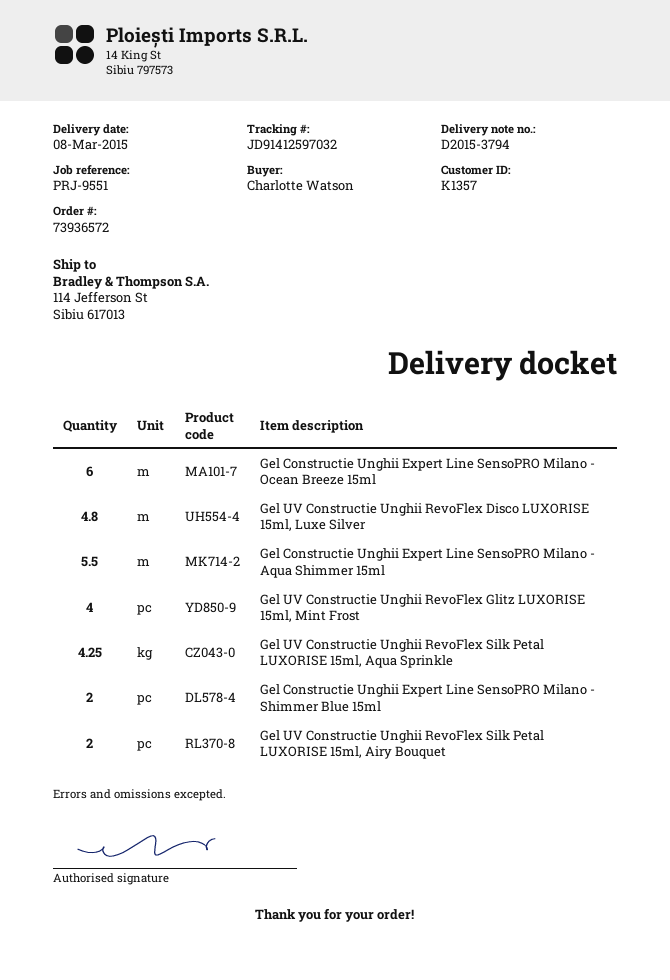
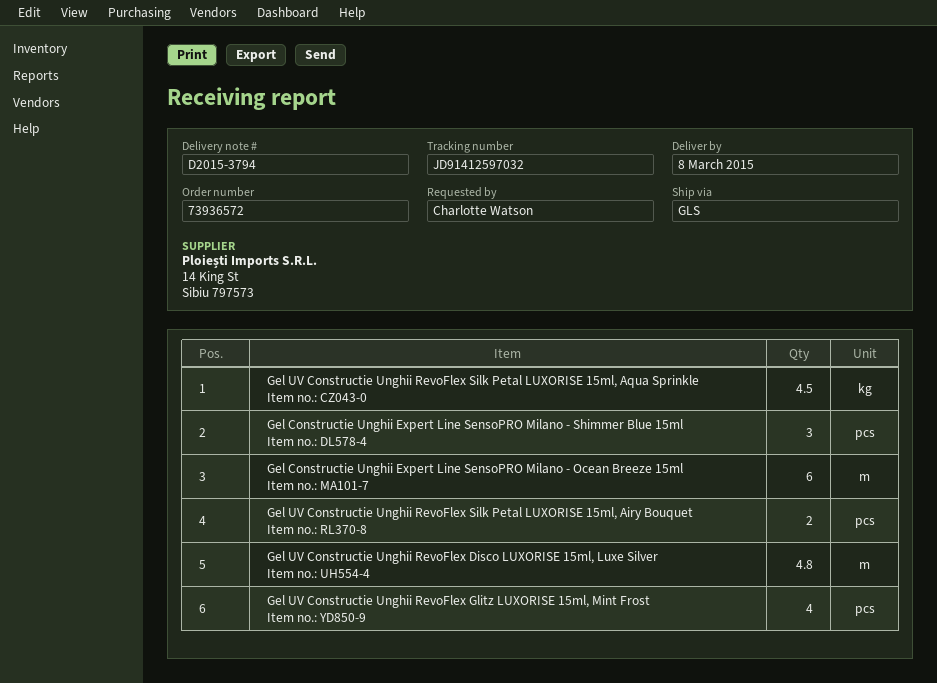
Gel Constructie Unghii Expert Line SensoPRO Milano - Aqua Shimmer 15ml: 5.5 -> none
Gel UV Constructie Unghii RevoFlex Silk Petal LUXORISE 15ml, Aqua Sprinkle: 4.25 -> 4.5
Gel Constructie Unghii Expert Line SensoPRO Milano - Shimmer Blue 15ml: 2 -> 3

